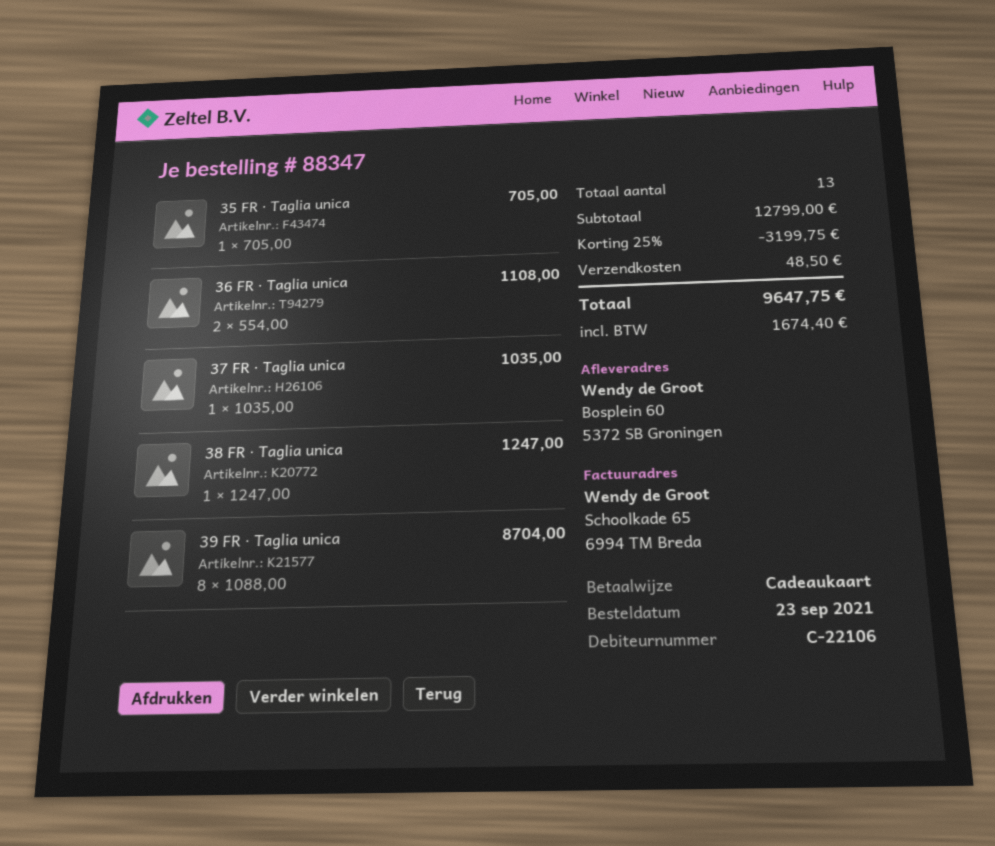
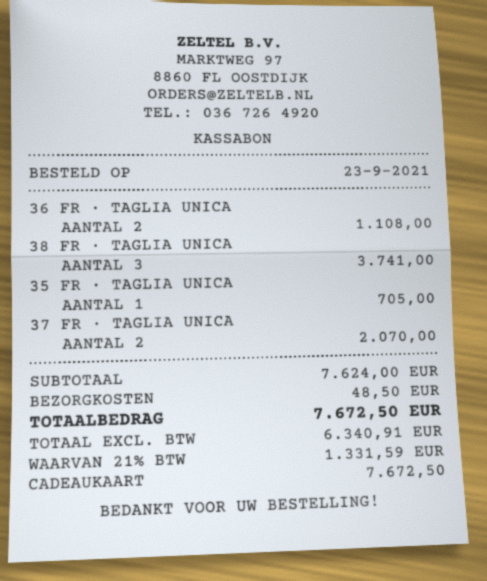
37 FR · Taglia unica: 1 for 1035.00 -> 2 for 2070.00
38 FR · Taglia unica: 1 for 1247.00 -> 3 for 3741.00
39 FR · Taglia unica: 8 for 8704.00 -> none
subtotal: 12799.00 -> 7624.00
discount: 25% = 3199.75 -> none
tax: 1674.40 -> 1331.59
total: 9647.75 -> 7672.50

